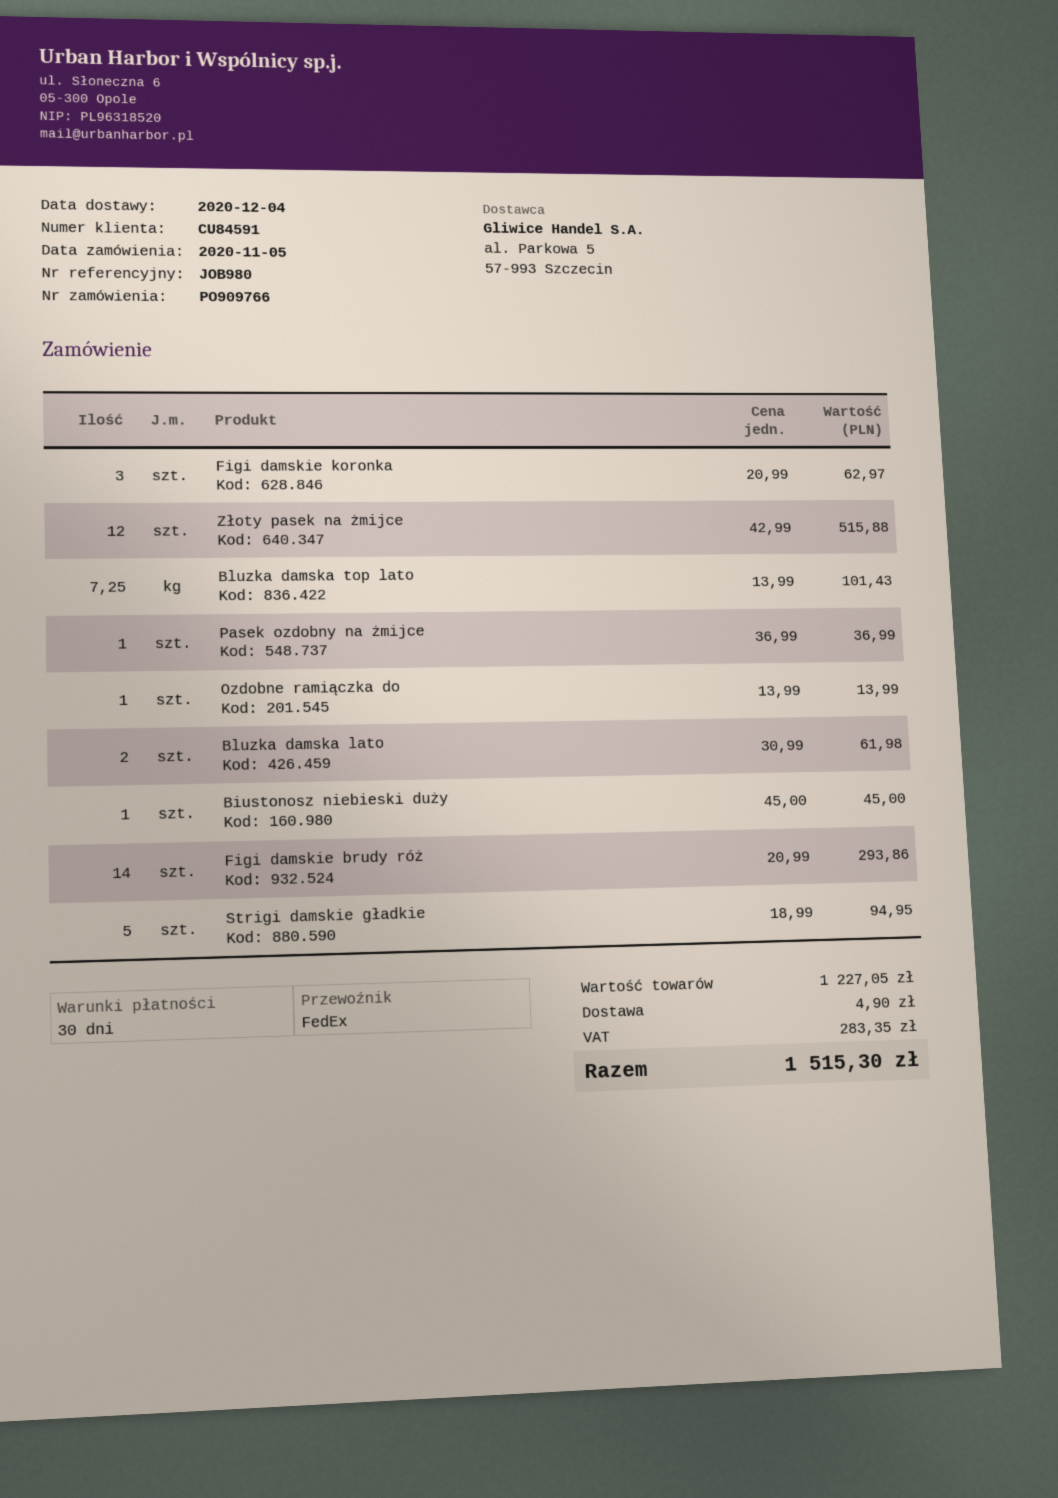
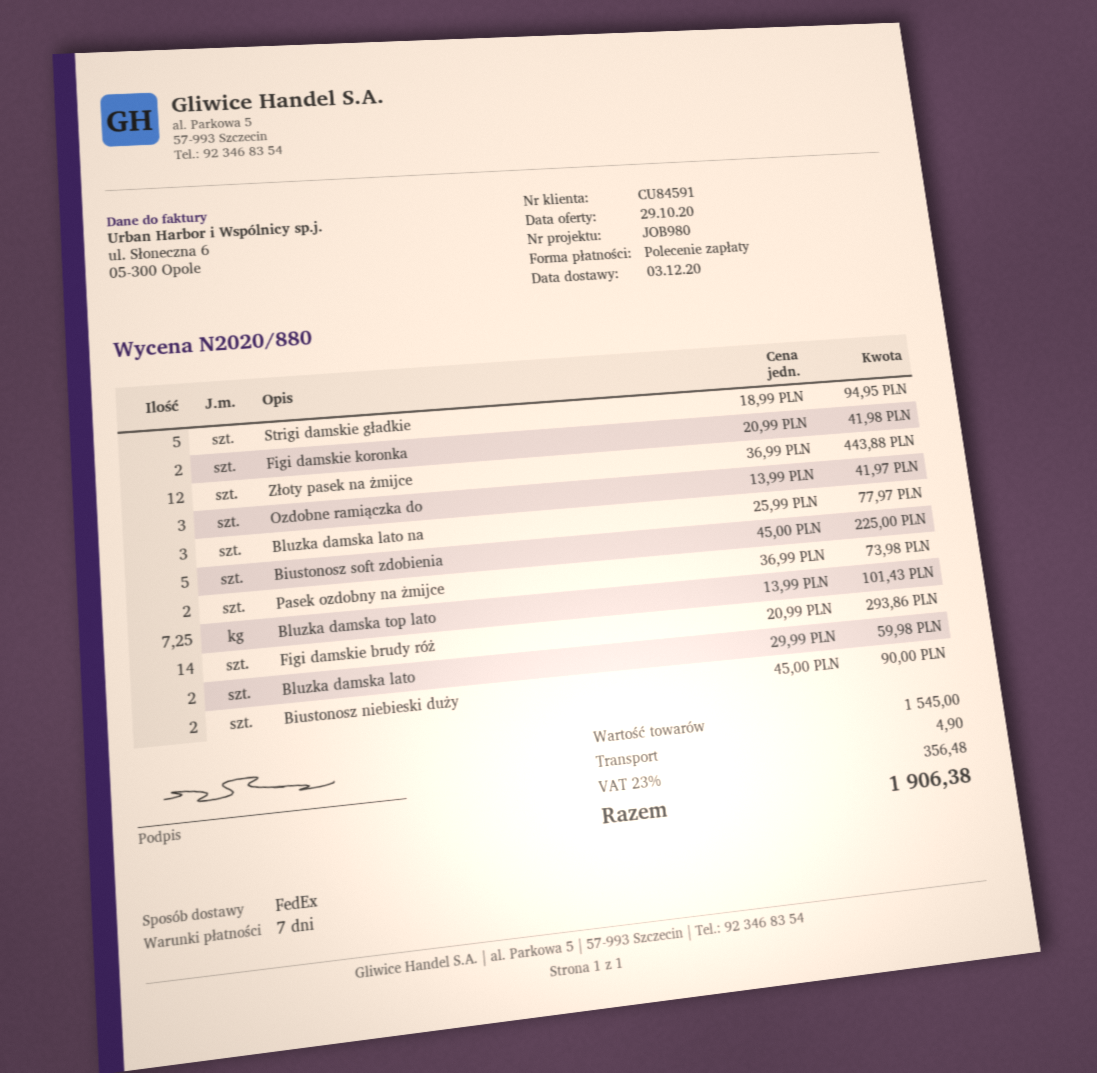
delivery date: 2020-12-04 -> 2020-12-03
payment terms: 30 days -> 7 days
Figi damskie koronka: 3 x 20.99 = 62.97 -> 2 x 20.99 = 41.98
Złoty pasek na żmijce: 12 x 42.99 = 515.88 -> 12 x 36.99 = 443.88
Pasek ozdobny na żmijce: 1 x 36.99 = 36.99 -> 2 x 36.99 = 73.98
Ozdobne ramiączka do: 1 x 13.99 = 13.99 -> 3 x 13.99 = 41.97
Bluzka damska lato: 2 x 30.99 = 61.98 -> 2 x 29.99 = 59.98
Biustonosz niebieski duży: 1 x 45.00 = 45.00 -> 2 x 45.00 = 90.00
Bluzka damska lato na: none -> 3 x 25.99 = 77.97
Biustonosz soft zdobienia: none -> 5 x 45.00 = 225.00
subtotal: 1227.05 -> 1545.00
tax: 283.35 -> 356.48
total: 1515.30 -> 1906.38

